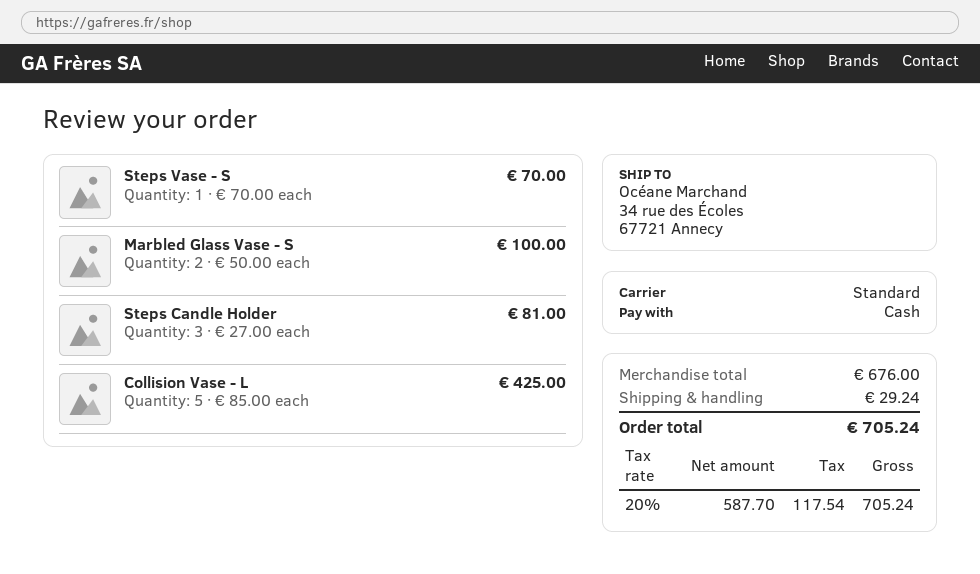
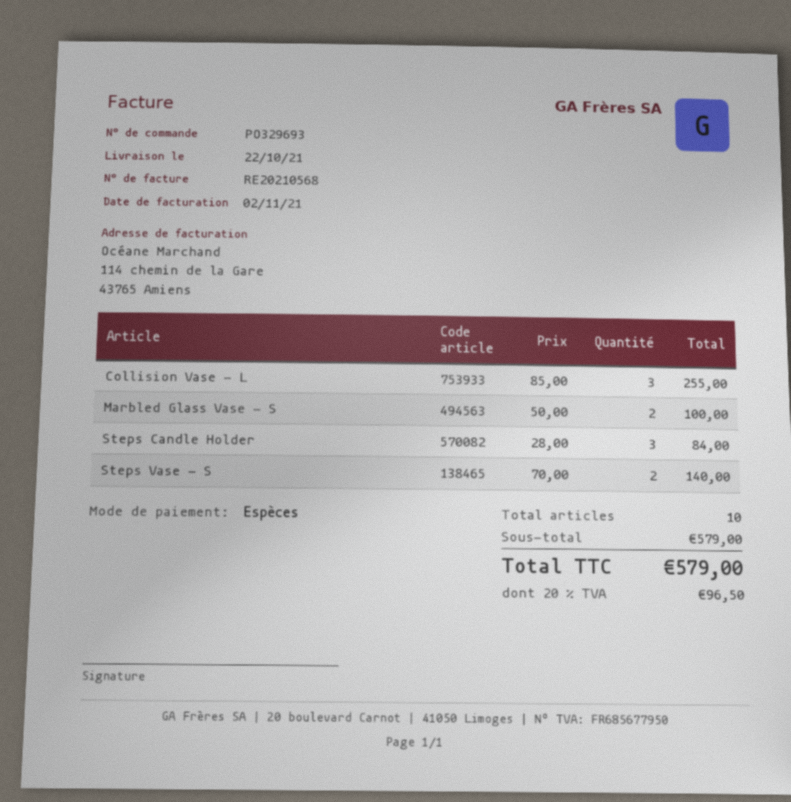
Steps Vase - S: 1 x 70.00 = 70.00 -> 2 x 70.00 = 140.00
Steps Candle Holder: 3 x 27.00 = 81.00 -> 3 x 28.00 = 84.00
Collision Vase - L: 5 x 85.00 = 425.00 -> 3 x 85.00 = 255.00
subtotal: 676.00 -> 579.00
shipping: 29.24 -> none
tax: 20% = 117.54 -> 20% = 96.50
total: 705.24 -> 579.00

